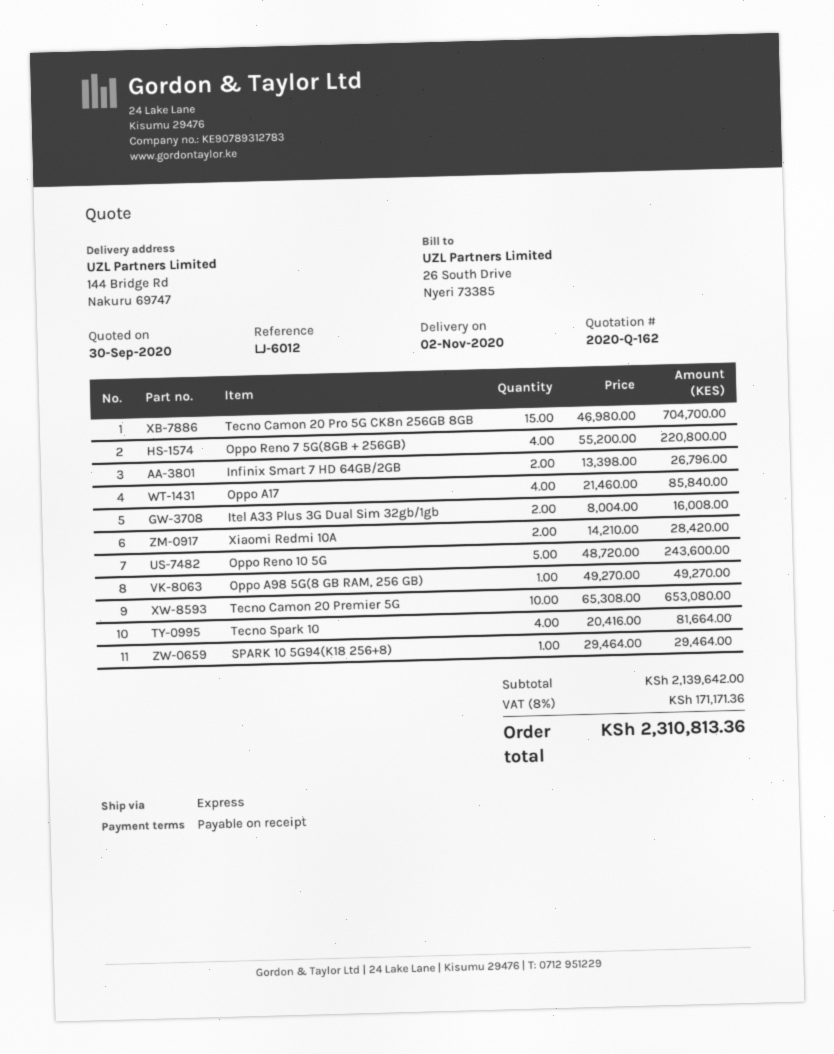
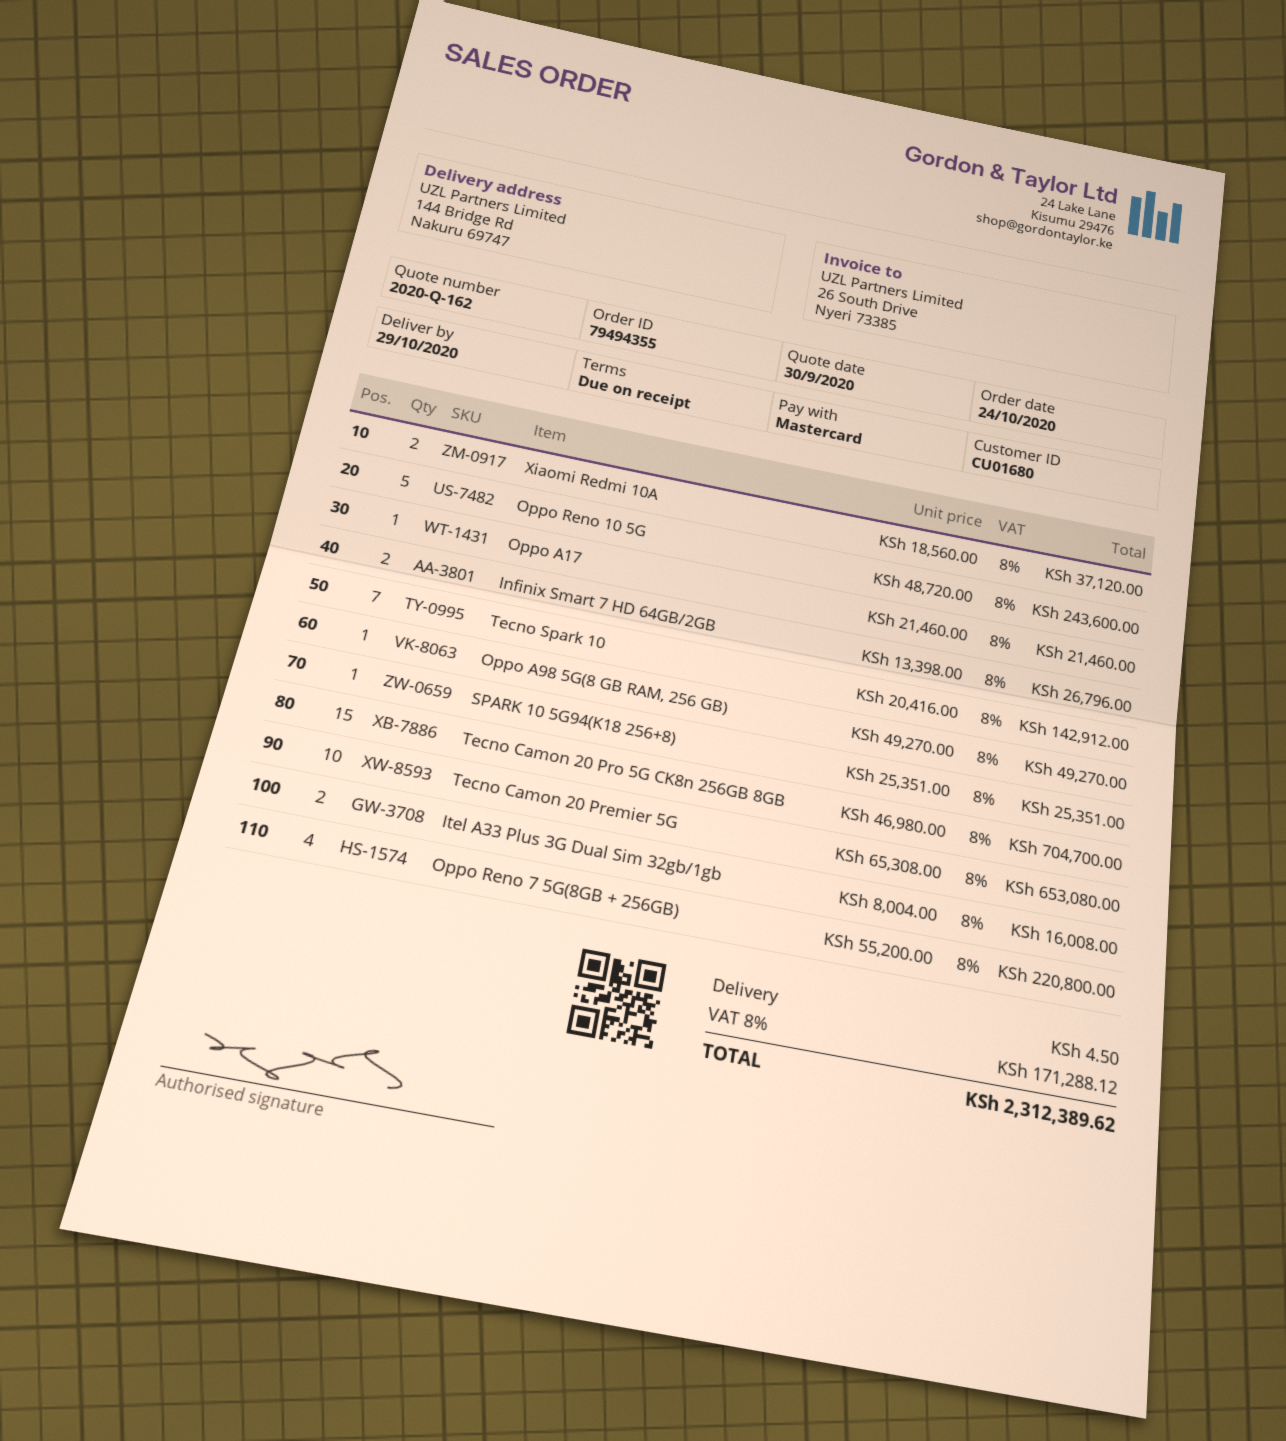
delivery date: 2020-11-02 -> 2020-10-29
Oppo A17: 4 x 21460.00 = 85840.00 -> 1 x 21460.00 = 21460.00
Xiaomi Redmi 10A: 2 x 14210.00 = 28420.00 -> 2 x 18560.00 = 37120.00
Tecno Spark 10: 4 x 20416.00 = 81664.00 -> 7 x 20416.00 = 142912.00
SPARK 10 5G94(K18 256+8): 1 x 29464.00 = 29464.00 -> 1 x 25351.00 = 25351.00
shipping: none -> 4.50
tax: 8% = 171171.36 -> 8% = 171288.12
total: 2310813.36 -> 2312389.62

